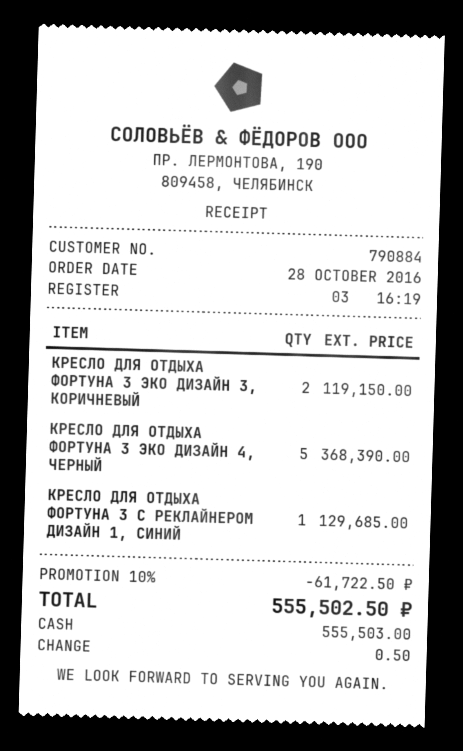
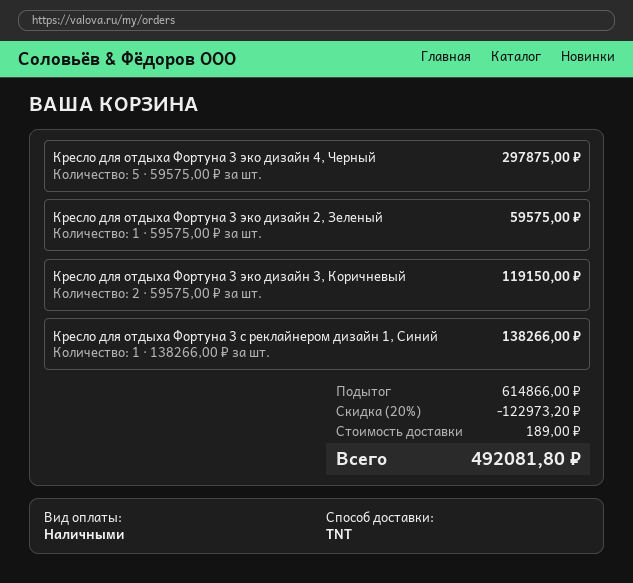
КРЕСЛО ДЛЯ ОТДЫХА ФОРТУНА 3 ЭКО ДИЗАЙН 4, ЧЕРНЫЙ: 5 for 368390.00 -> 5 for 297875.00
КРЕСЛО ДЛЯ ОТДЫХА ФОРТУНА 3 С РЕКЛАЙНЕРОМ ДИЗАЙН 1, СИНИЙ: 1 for 129685.00 -> 1 for 138266.00
Кресло для отдыха Фортуна 3 эко дизайн 2, Зеленый: none -> 1 for 59575.00
discount: 10% = 61722.50 -> 20% = 122973.20
shipping: none -> 189.00
total: 555502.50 -> 492081.80

